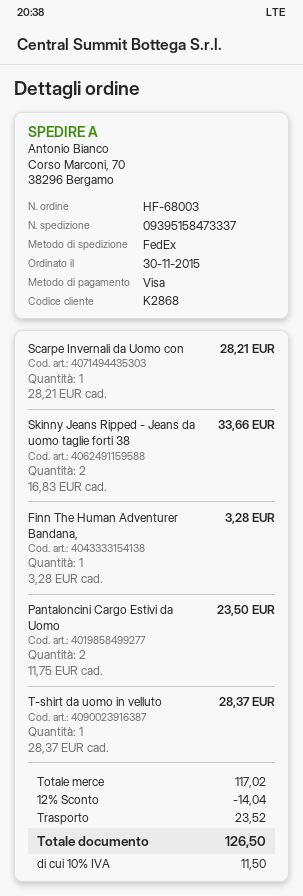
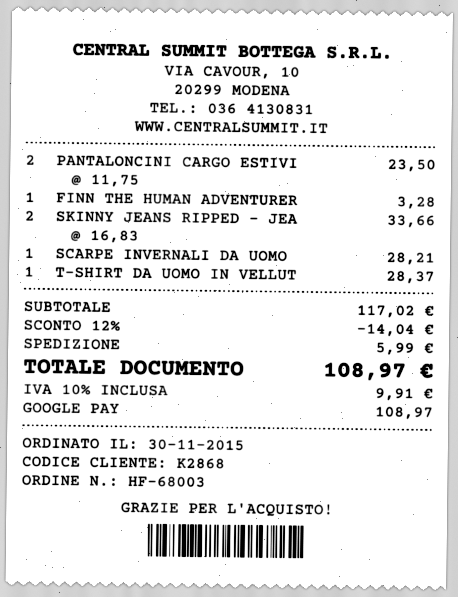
payment method: Visa -> Google Pay
shipping: 23.52 -> 5.99
tax: 10% = 11.50 -> 10% = 9.91
total: 126.50 -> 108.97

